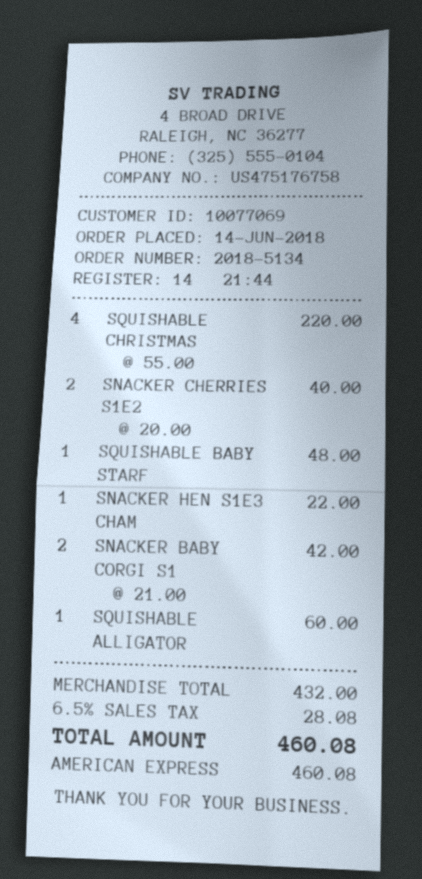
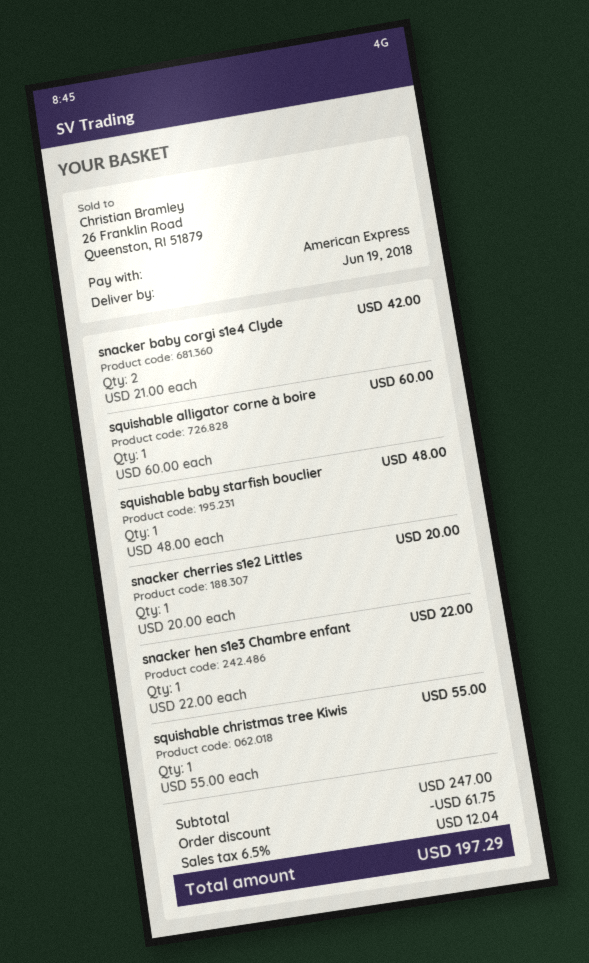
SQUISHABLE CHRISTMAS: 4 x 55.00 = 220.00 -> 1 x 55.00 = 55.00
SNACKER CHERRIES S1E2: 2 x 20.00 = 40.00 -> 1 x 20.00 = 20.00
subtotal: 432.00 -> 247.00
discount: none -> 61.75
tax: 6.5% = 28.08 -> 6.5% = 12.04
total: 460.08 -> 197.29

